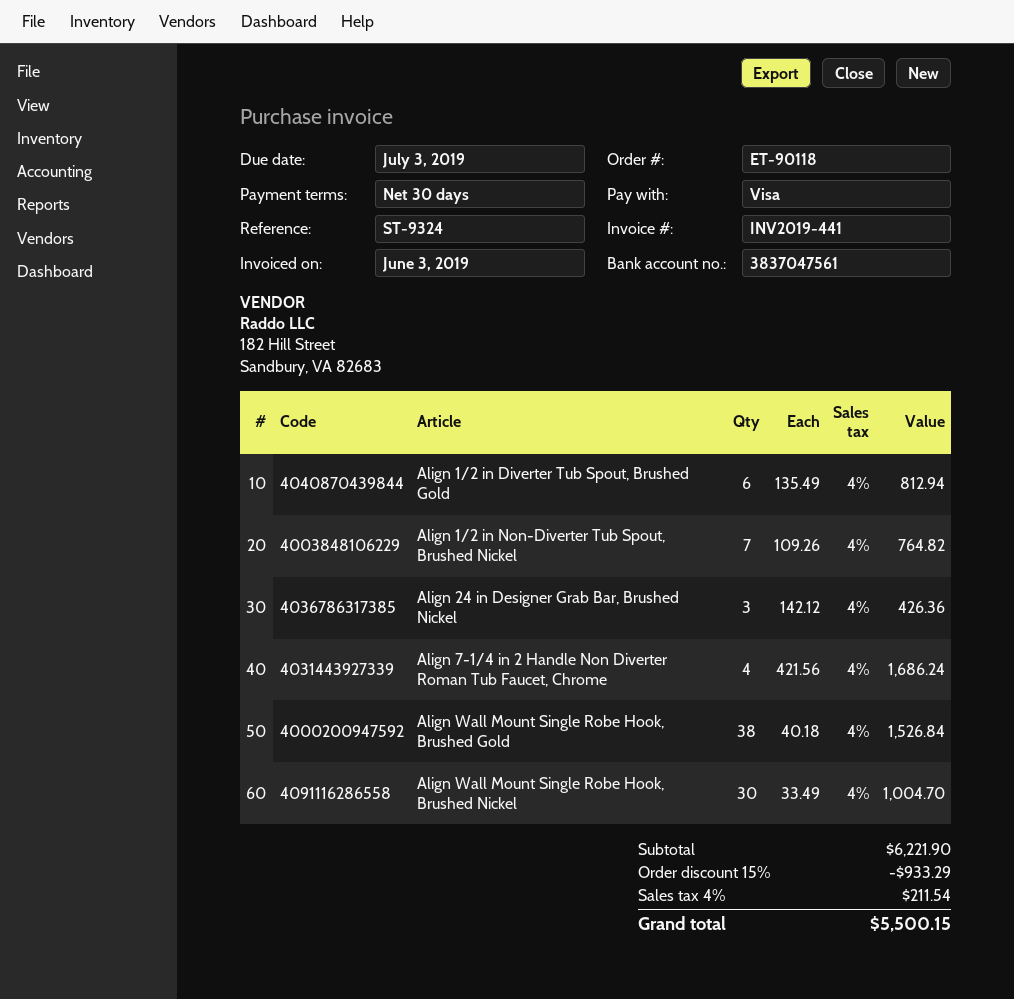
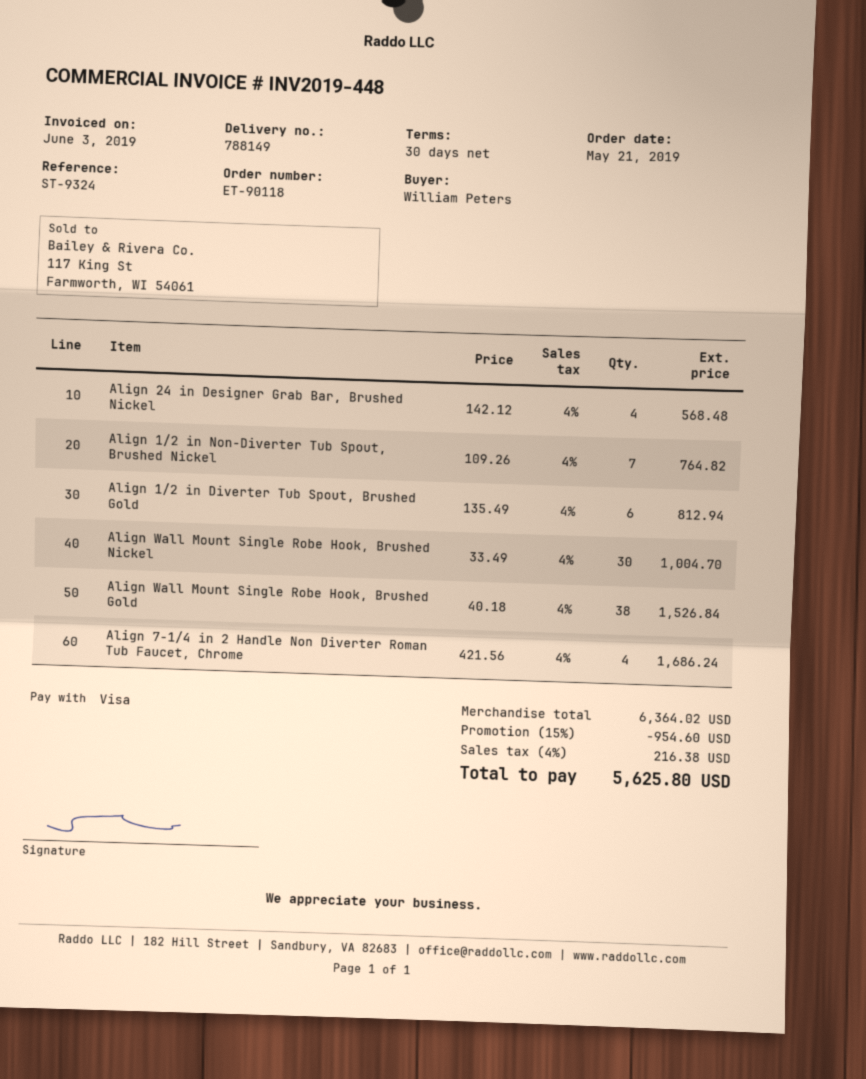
invoice number: INV2019-441 -> INV2019-448
Align 24 in Designer Grab Bar, Brushed Nickel: 3 x 142.12 = 426.36 -> 4 x 142.12 = 568.48
subtotal: 6221.90 -> 6364.02
discount: 15% = 933.29 -> 15% = 954.60
tax: 4% = 211.54 -> 4% = 216.38
total: 5500.15 -> 5625.80

